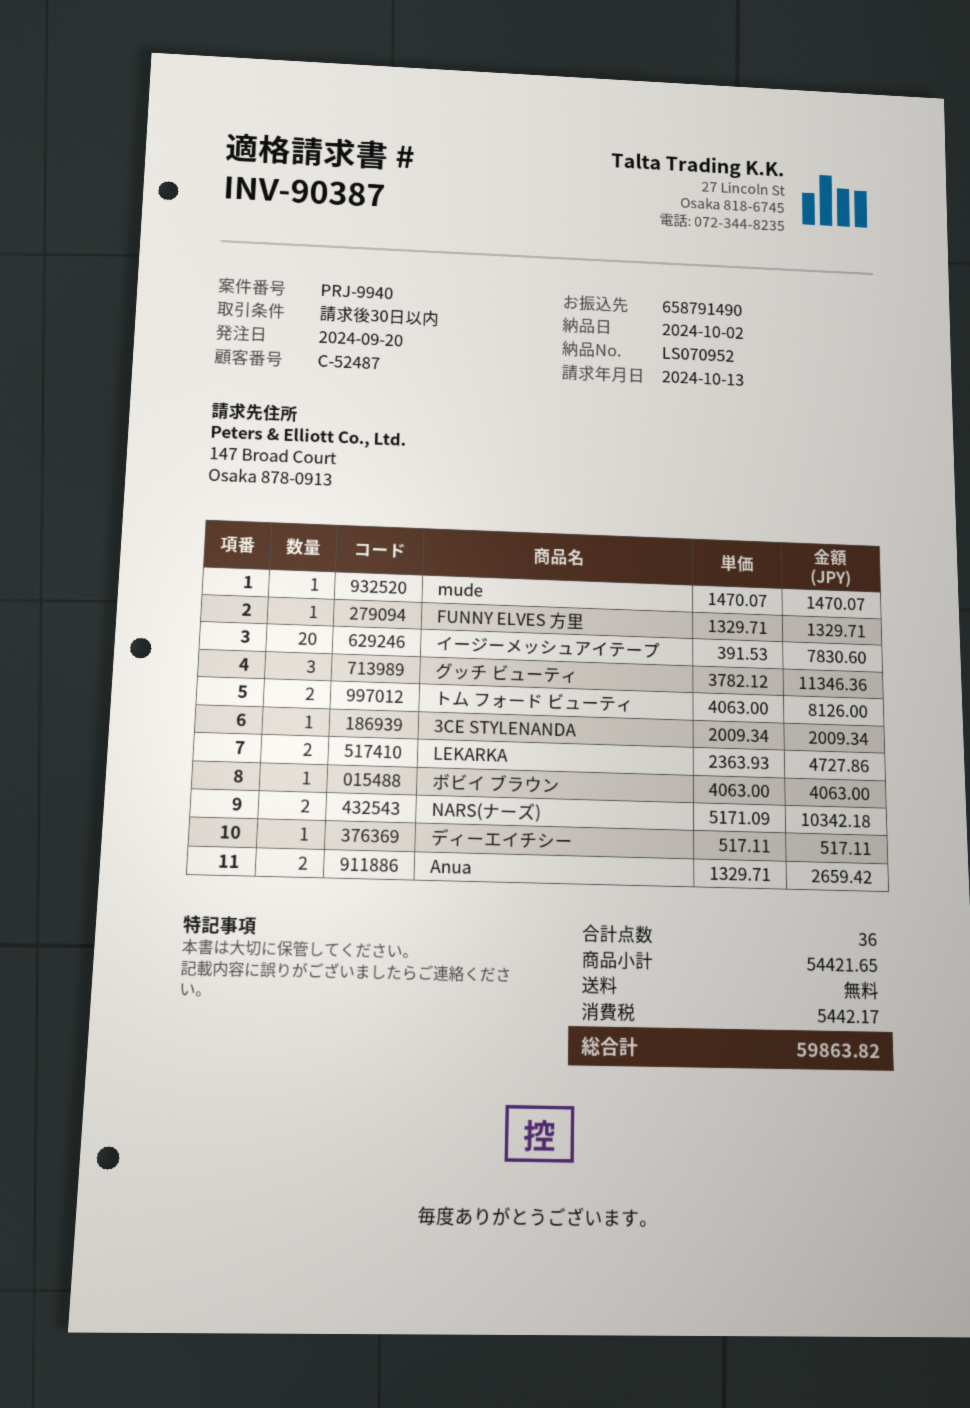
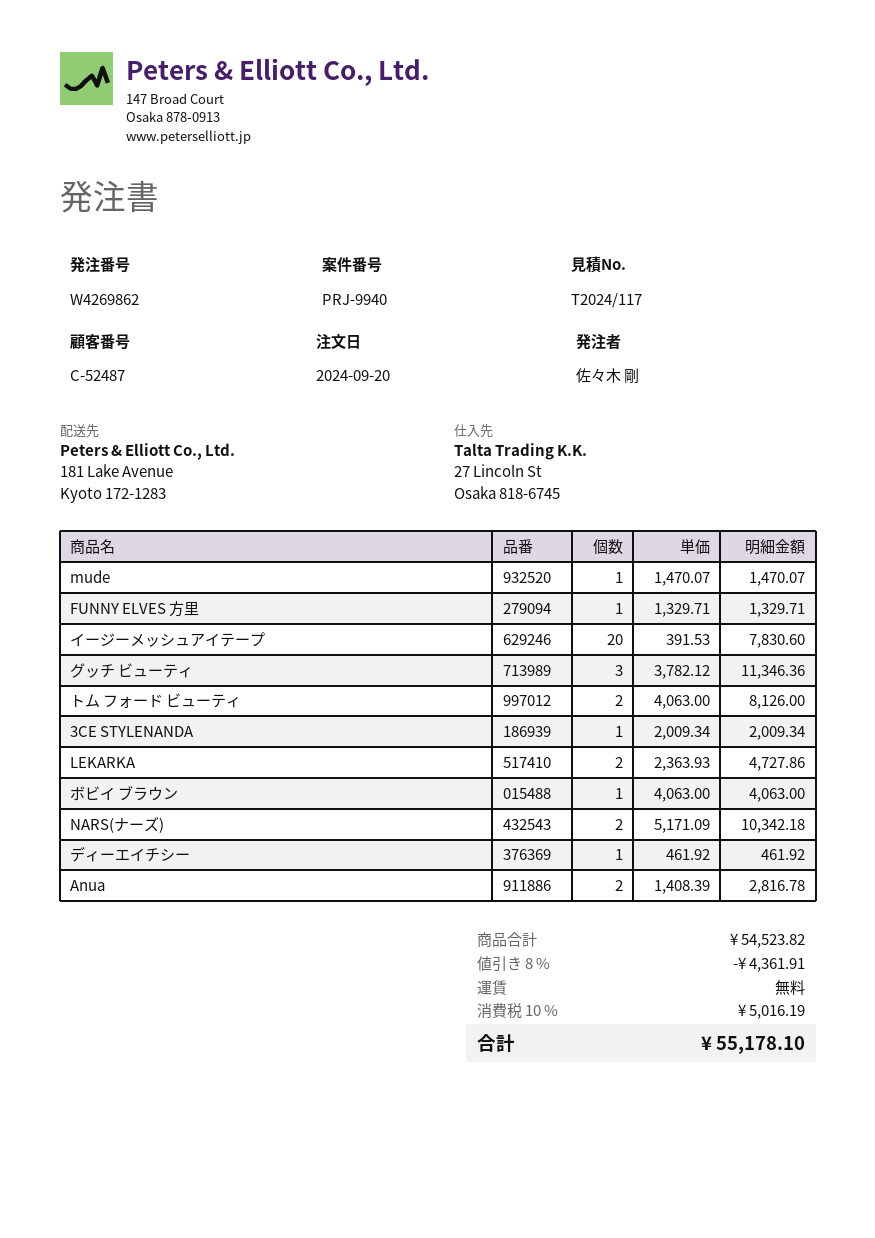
ディーエイチシー: 1 x 517.11 = 517.11 -> 1 x 461.92 = 461.92
Anua: 2 x 1329.71 = 2659.42 -> 2 x 1408.39 = 2816.78
subtotal: 54421.65 -> 54523.82
discount: none -> 8% = 4361.91
tax: 5442.17 -> 5016.19
total: 59863.82 -> 55178.10

